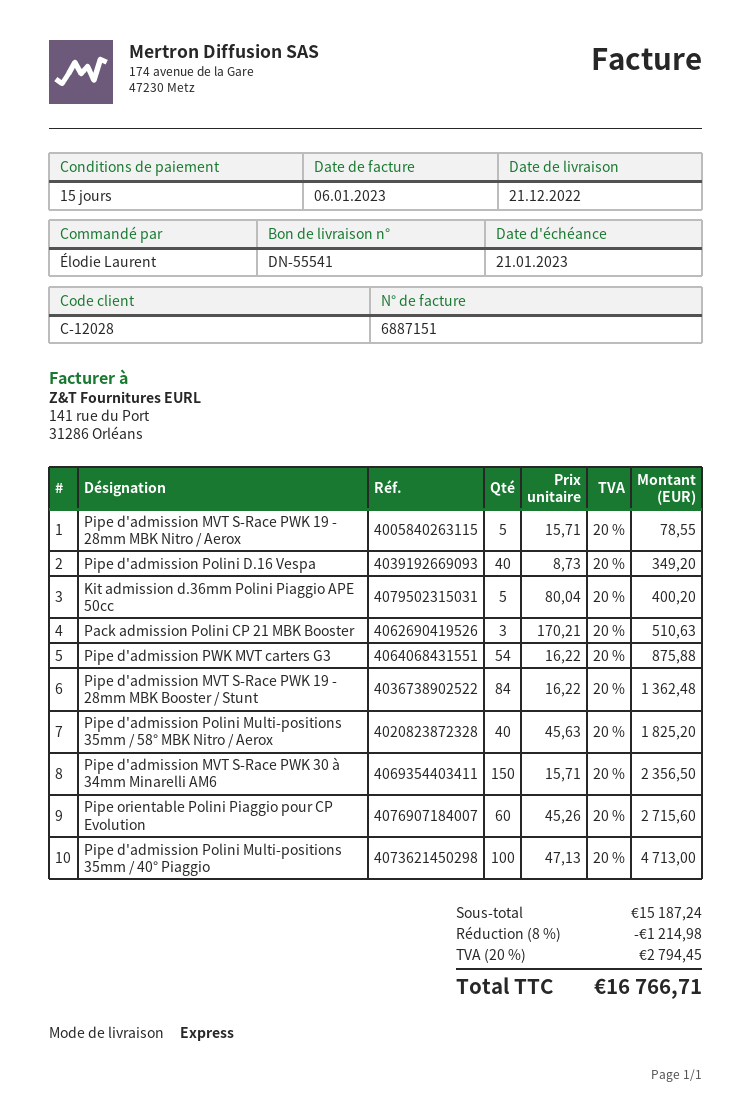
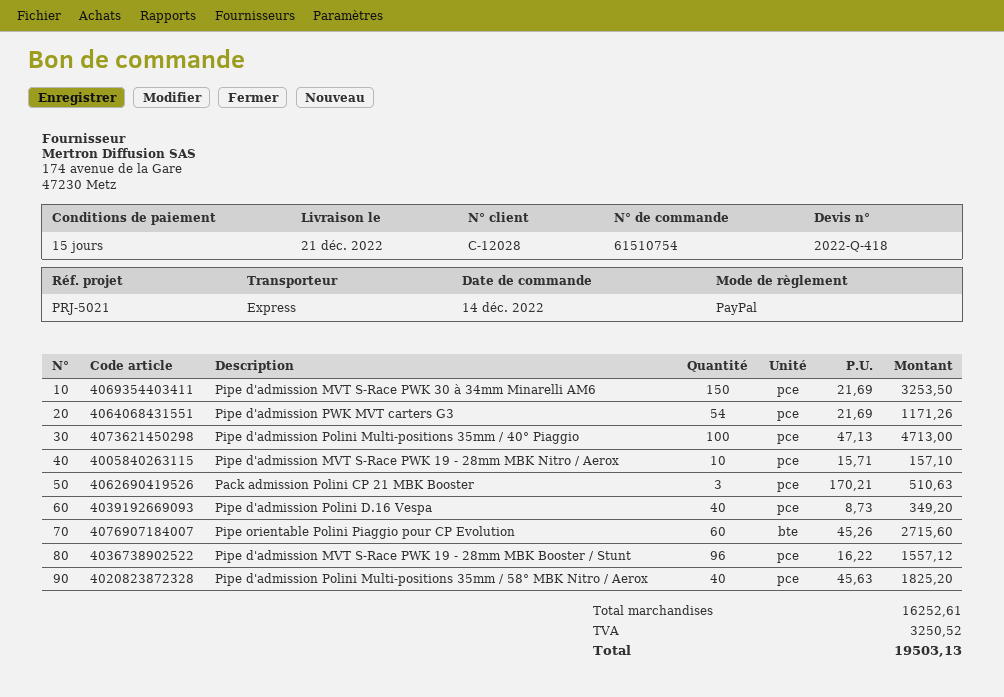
Pipe d'admission MVT S-Race PWK 19 - 28mm MBK Nitro / Aerox: 5 x 15.71 = 78.55 -> 10 x 15.71 = 157.10
Kit admission d.36mm Polini Piaggio APE 50cc: 5 x 80.04 = 400.20 -> none
Pipe d'admission PWK MVT carters G3: 54 x 16.22 = 875.88 -> 54 x 21.69 = 1171.26
Pipe d'admission MVT S-Race PWK 19 - 28mm MBK Booster / Stunt: 84 x 16.22 = 1362.48 -> 96 x 16.22 = 1557.12
Pipe d'admission MVT S-Race PWK 30 à 34mm Minarelli AM6: 150 x 15.71 = 2356.50 -> 150 x 21.69 = 3253.50
subtotal: 15187.24 -> 16252.61
discount: 8% = 1214.98 -> none
tax: 2794.45 -> 3250.52
total: 16766.71 -> 19503.13

